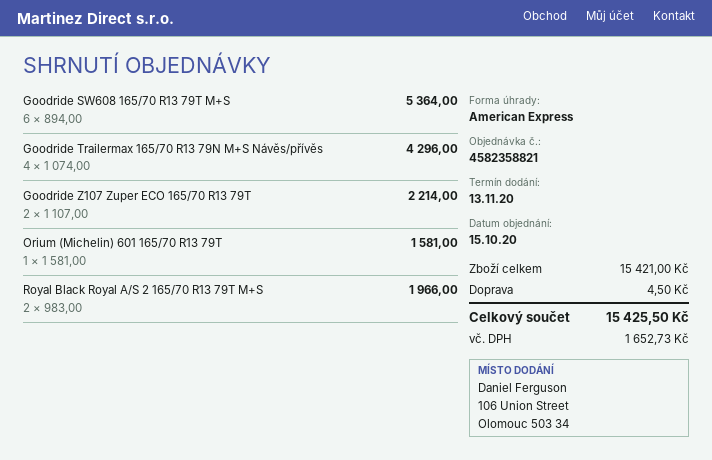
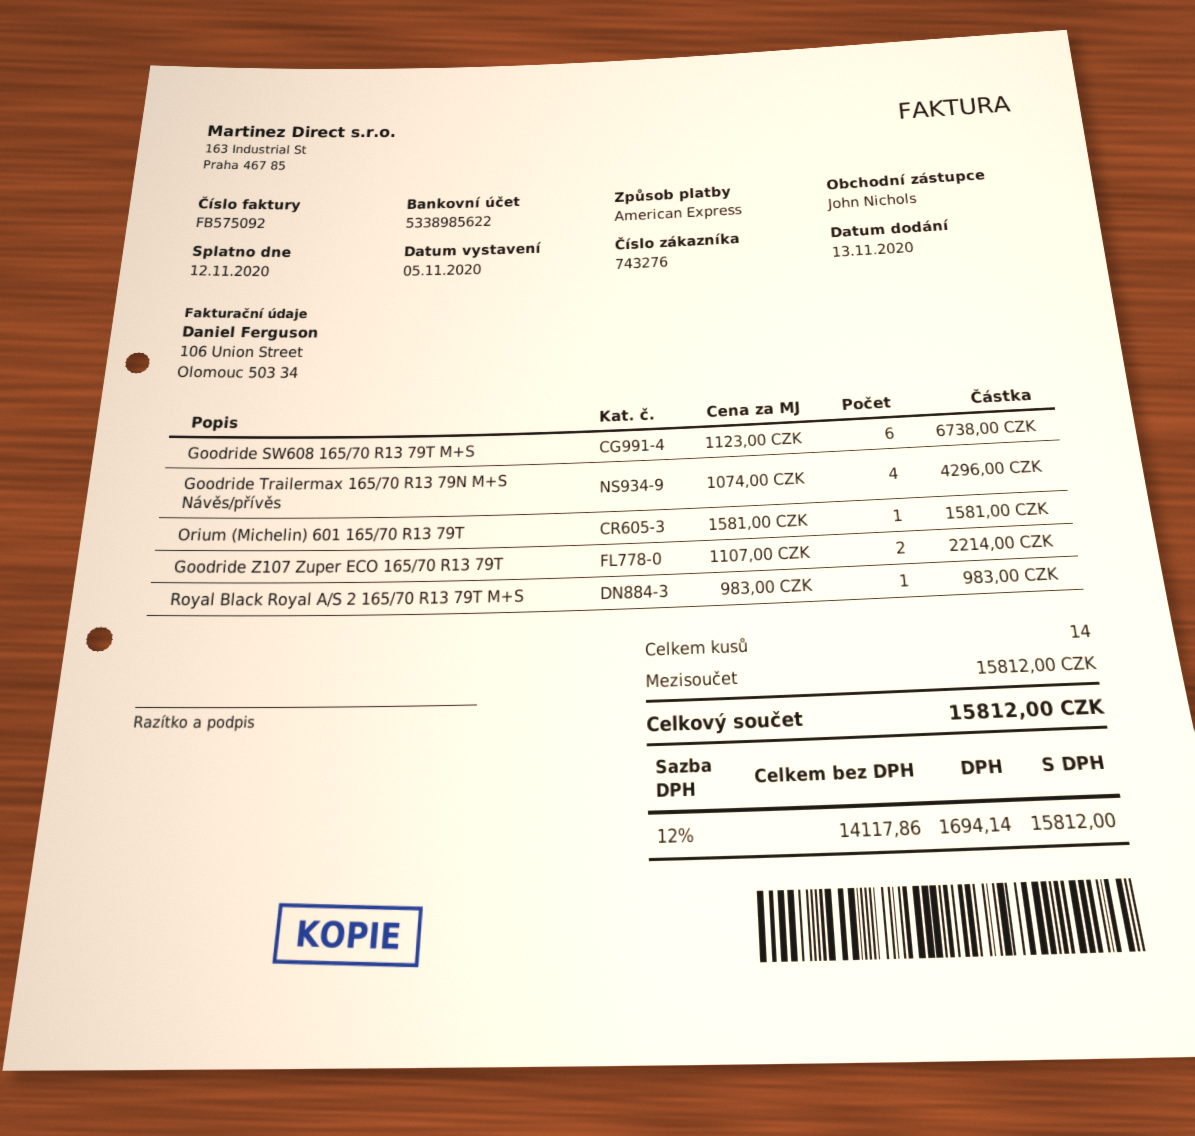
Goodride SW608 165/70 R13 79T M+S: 6 x 894.00 = 5364.00 -> 6 x 1123.00 = 6738.00
Royal Black Royal A/S 2 165/70 R13 79T M+S: 2 x 983.00 = 1966.00 -> 1 x 983.00 = 983.00
subtotal: 15421.00 -> 15812.00
shipping: 4.50 -> none
tax: 1652.73 -> 1694.14
total: 15425.50 -> 15812.00

